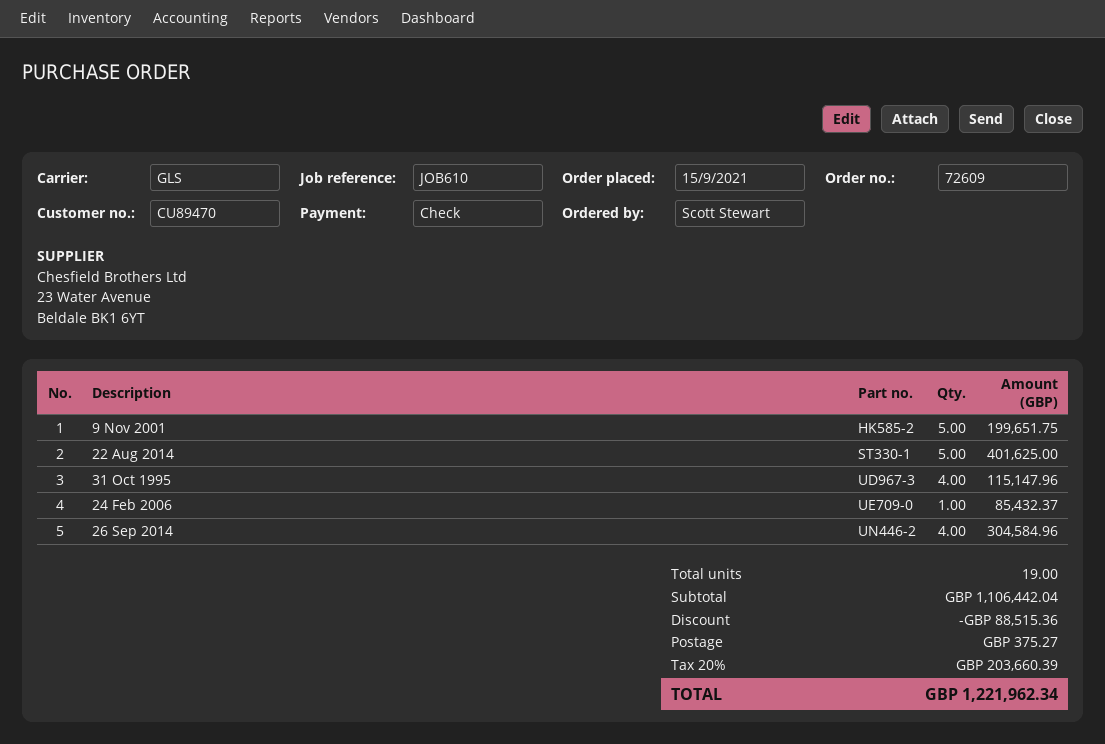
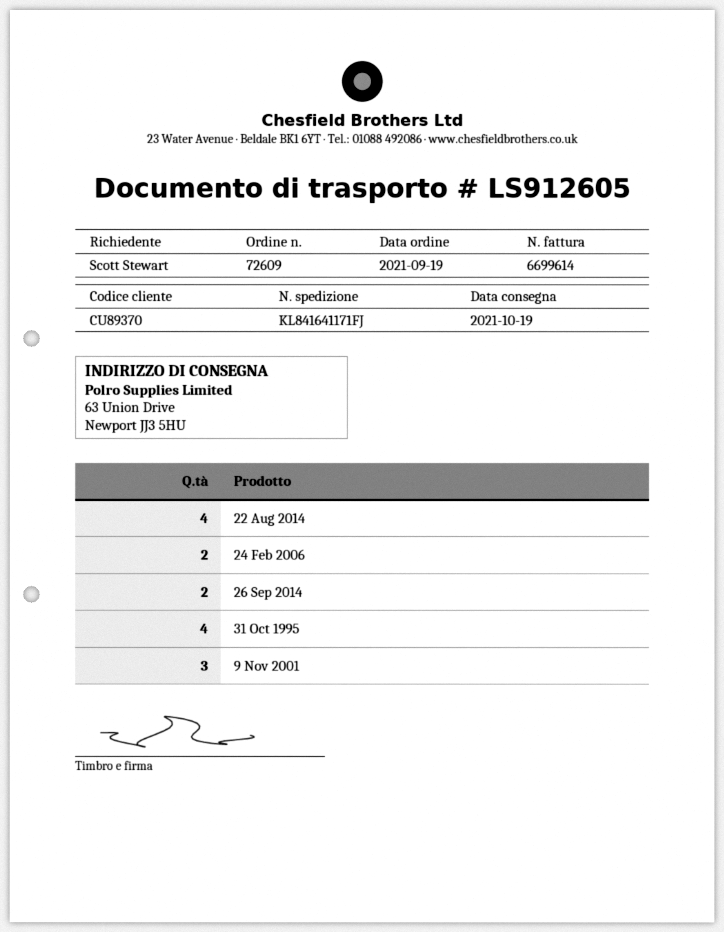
order date: 2021-09-15 -> 2021-09-19
customer number: CU89470 -> CU89370
9 Nov 2001: 5 -> 3
22 Aug 2014: 5 -> 4
24 Feb 2006: 1 -> 2
26 Sep 2014: 4 -> 2

